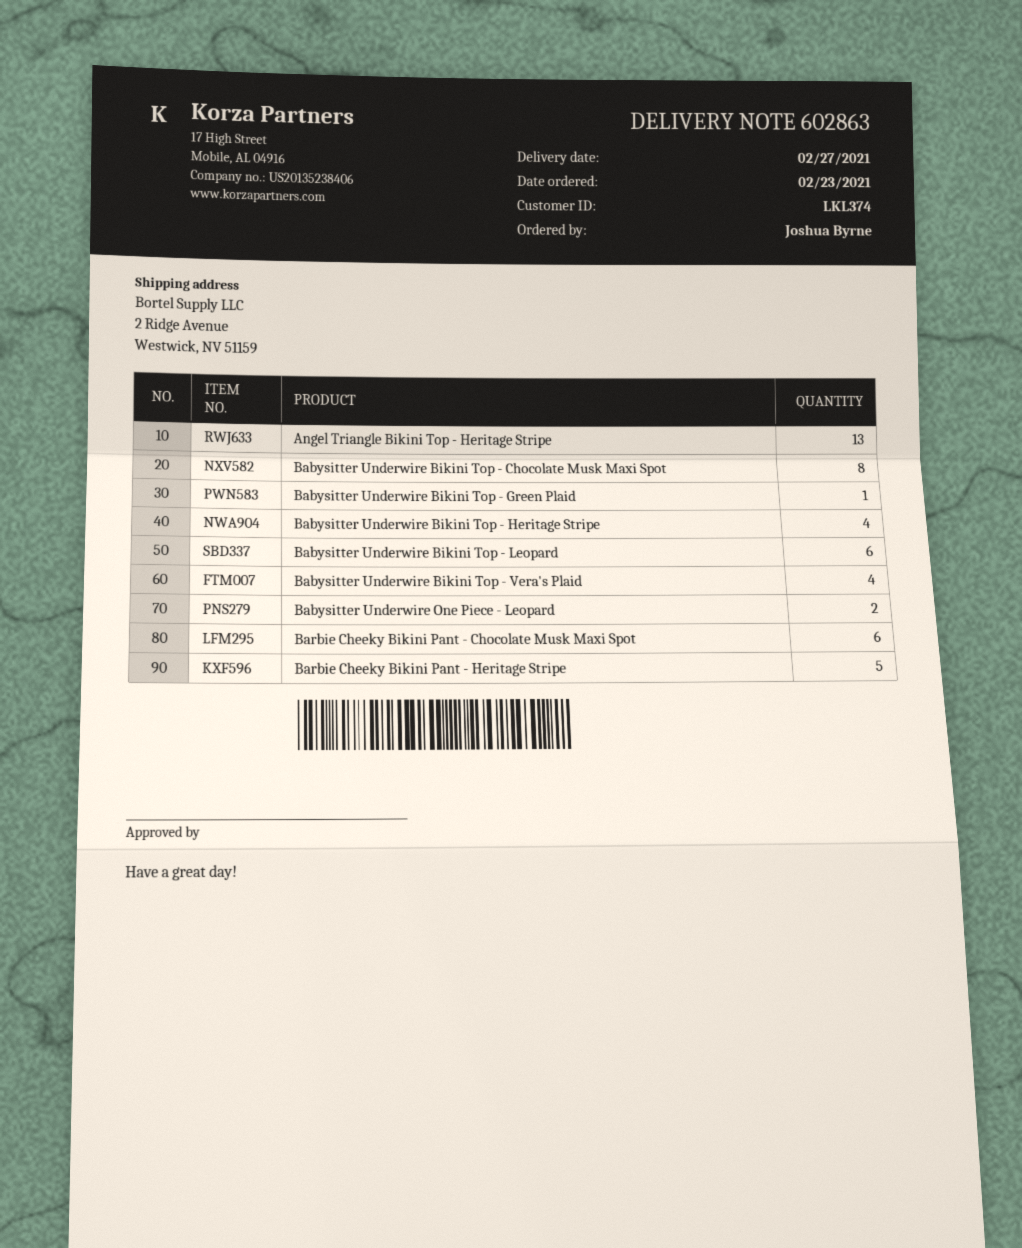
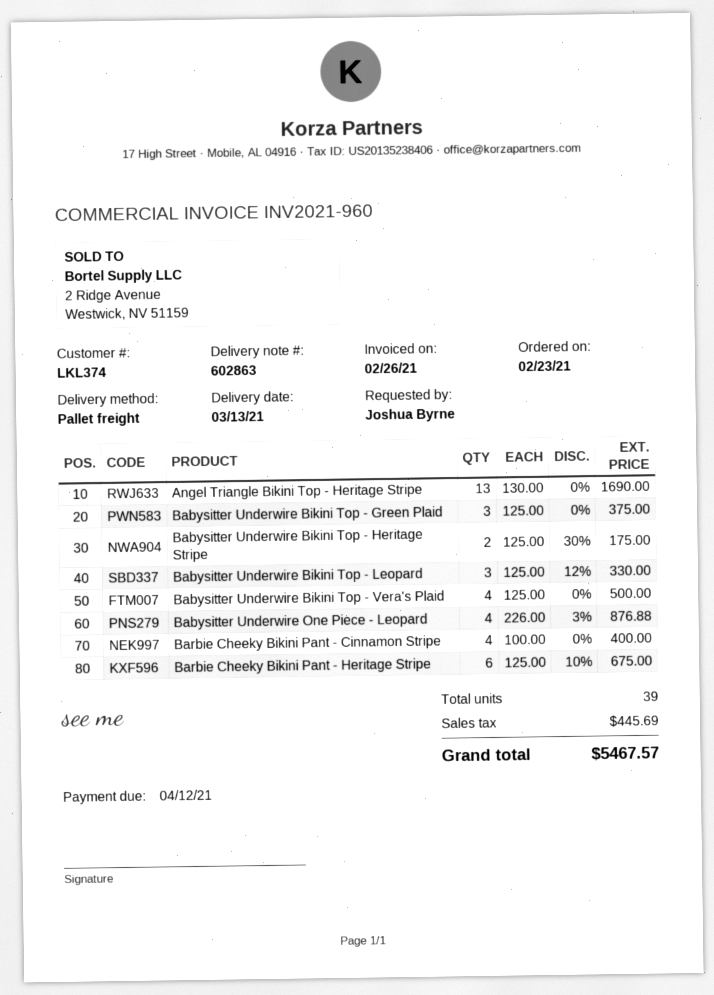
delivery date: 2021-02-27 -> 2021-03-13
Babysitter Underwire Bikini Top - Chocolate Musk Maxi Spot: 8 -> none
Babysitter Underwire Bikini Top - Green Plaid: 1 -> 3
Babysitter Underwire Bikini Top - Heritage Stripe: 4 -> 2
Babysitter Underwire Bikini Top - Leopard: 6 -> 3
Babysitter Underwire One Piece - Leopard: 2 -> 4
Barbie Cheeky Bikini Pant - Chocolate Musk Maxi Spot: 6 -> none
Barbie Cheeky Bikini Pant - Heritage Stripe: 5 -> 6
Barbie Cheeky Bikini Pant - Cinnamon Stripe: none -> 4

